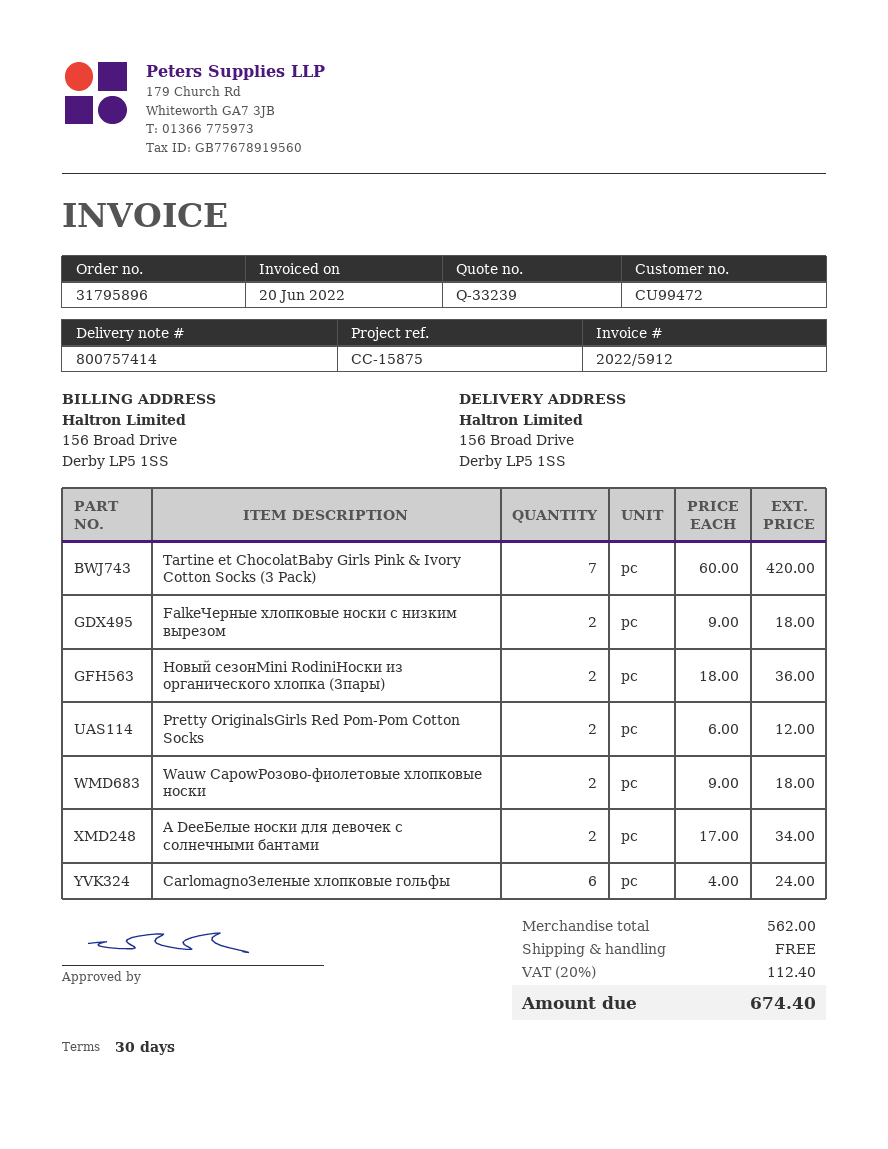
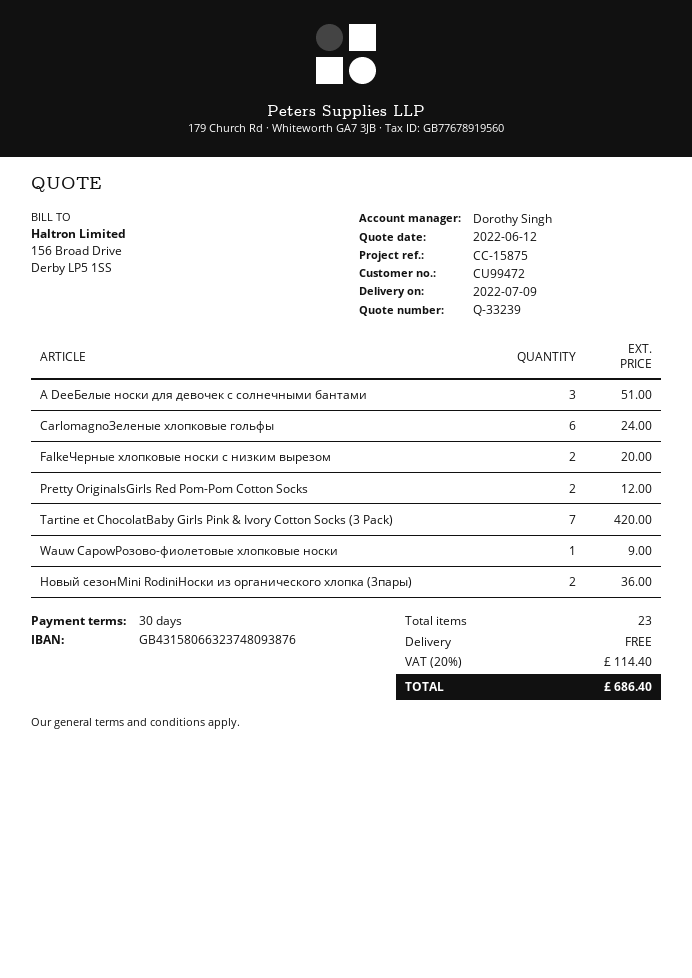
FalkeЧерные хлопковые носки с низким вырезом: 2 for 18.00 -> 2 for 20.00
Wauw CapowРозово-фиолетовые хлопковые носки: 2 for 18.00 -> 1 for 9.00
A DeeБелые носки для девочек с солнечными бантами: 2 for 34.00 -> 3 for 51.00
tax: 20% = 112.40 -> 20% = 114.40
total: 674.40 -> 686.40

